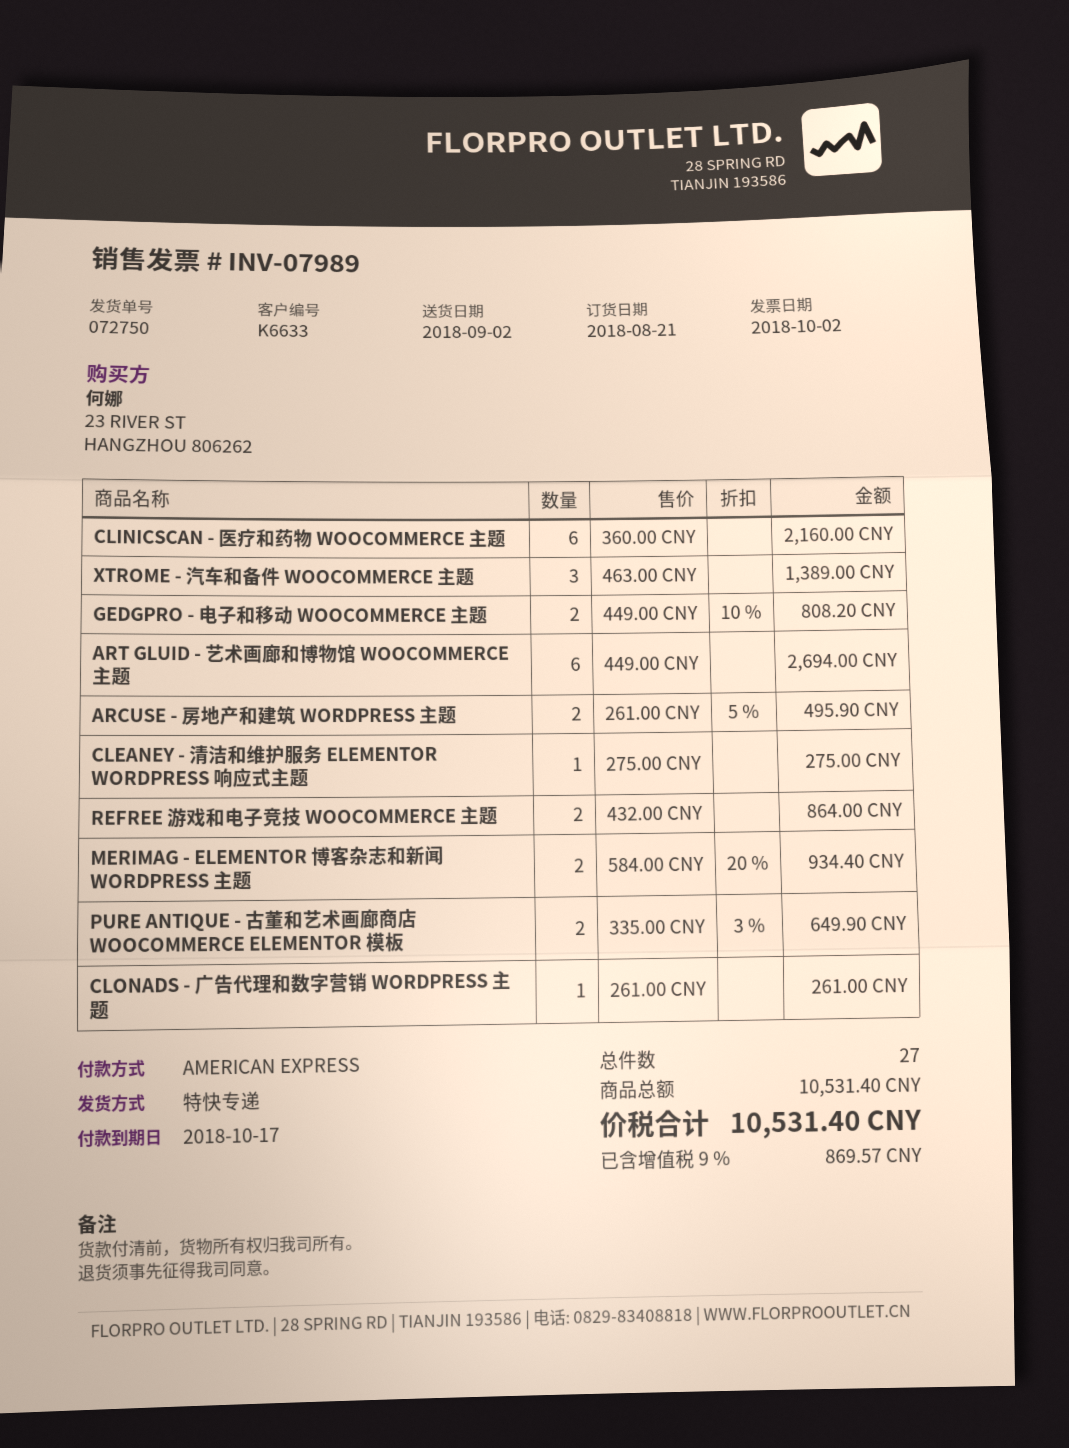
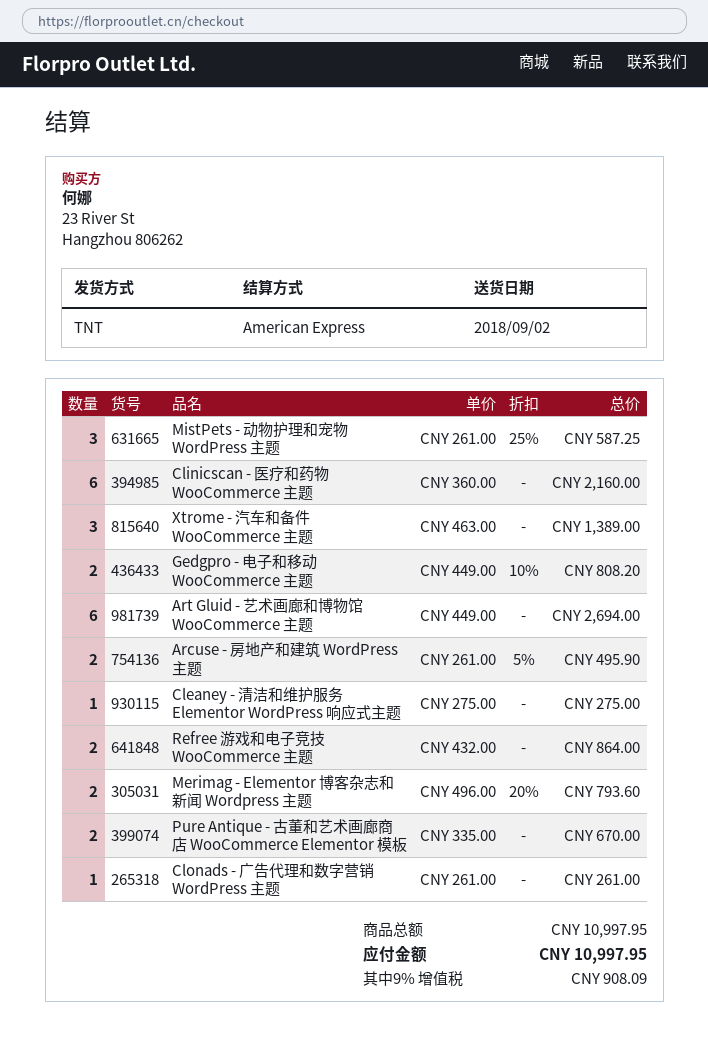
shipping method: express -> TNT
MERIMAG - ELEMENTOR 博客杂志和新闻 WORDPRESS 主题: 2 x 584.00 - 20% = 934.40 -> 2 x 496.00 - 20% = 793.60
PURE ANTIQUE - 古董和艺术画廊商店 WOOCOMMERCE ELEMENTOR 模板: 2 x 335.00 - 3% = 649.90 -> 2 x 335.00 = 670.00
MistPets - 动物护理和宠物 WordPress 主题: none -> 3 x 261.00 - 25% = 587.25
subtotal: 10531.40 -> 10997.95
tax: 9% = 869.57 -> 9% = 908.09
total: 10531.40 -> 10997.95

